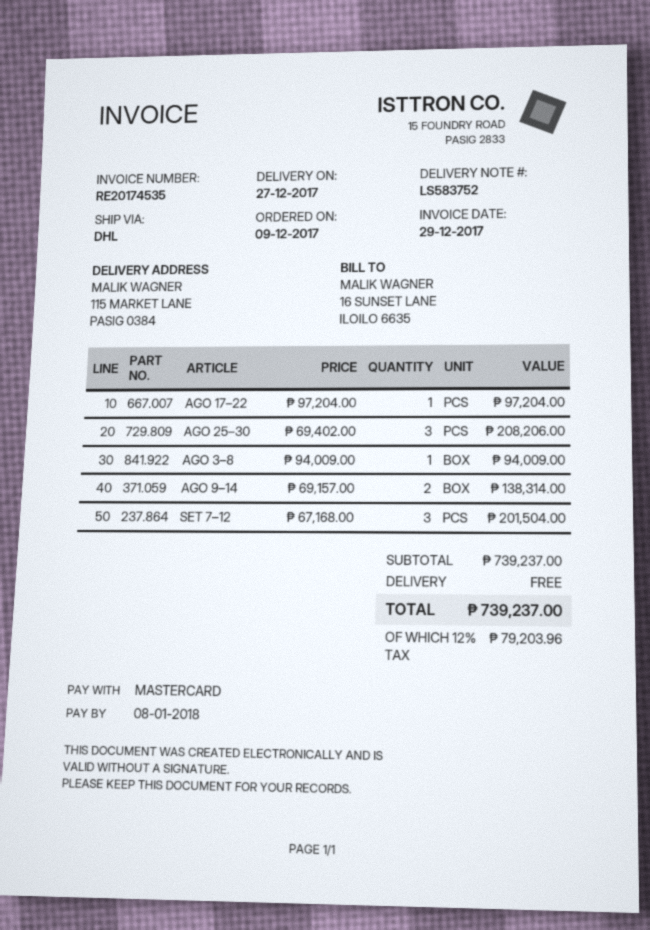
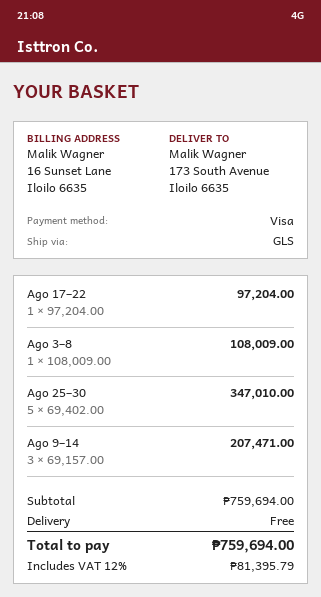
payment method: Mastercard -> Visa
shipping method: DHL -> GLS
ship to: 115 MARKET LANE, PASIG 0384 -> 173 South Avenue, Iloilo 6635
AGO 25–30: 3 x 69402.00 = 208206.00 -> 5 x 69402.00 = 347010.00
AGO 3–8: 1 x 94009.00 = 94009.00 -> 1 x 108009.00 = 108009.00
AGO 9–14: 2 x 69157.00 = 138314.00 -> 3 x 69157.00 = 207471.00
SET 7–12: 3 x 67168.00 = 201504.00 -> none
subtotal: 739237.00 -> 759694.00
tax: 12% = 79203.96 -> 12% = 81395.79
total: 739237.00 -> 759694.00

